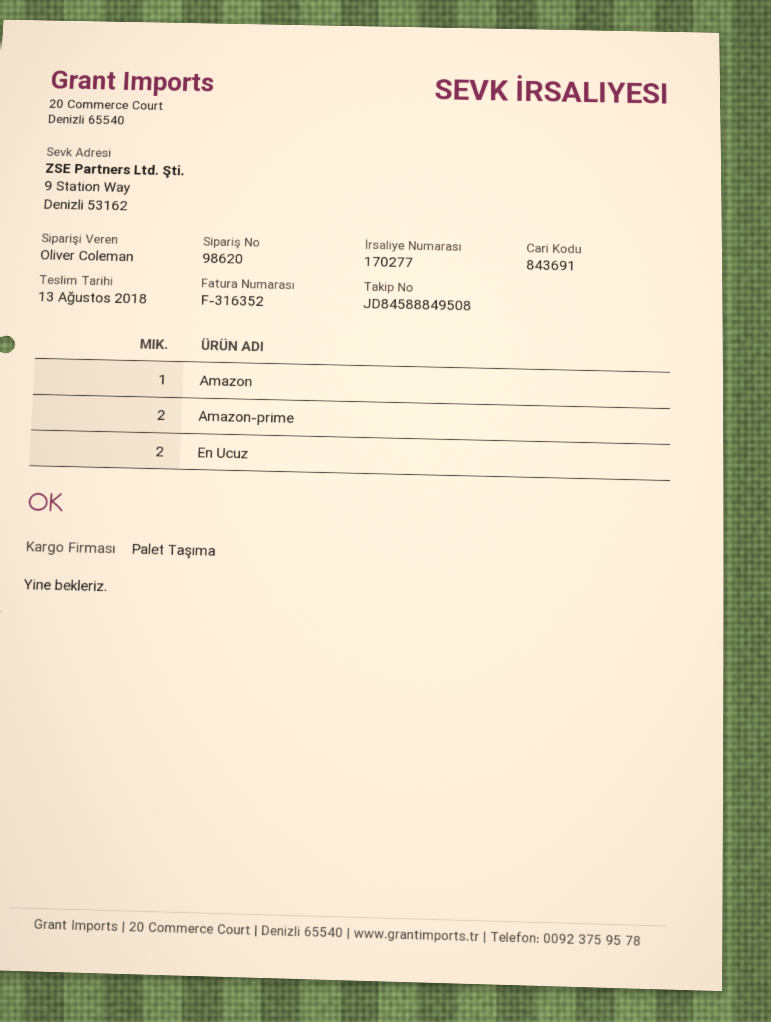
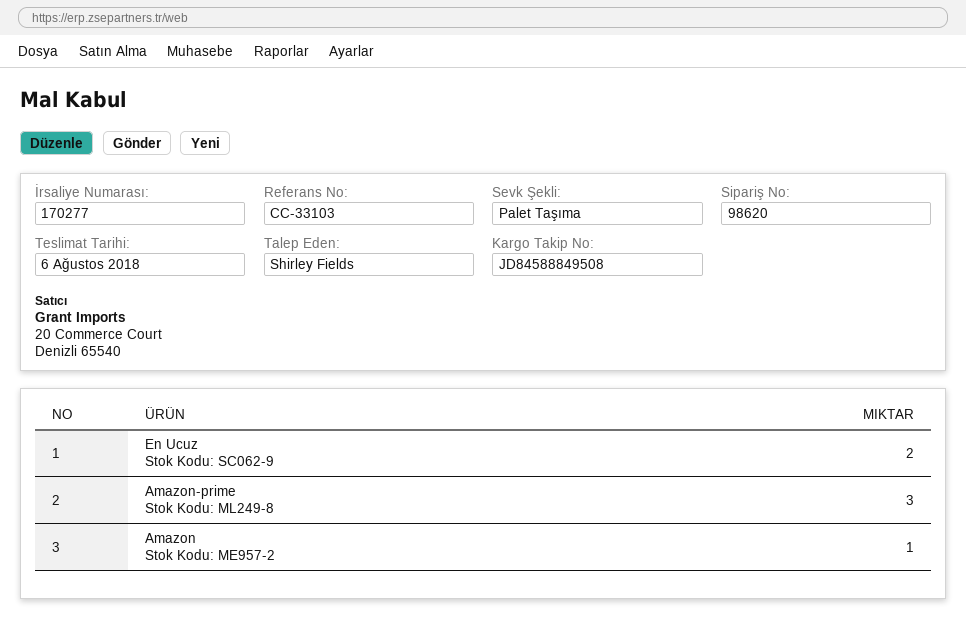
delivery date: 2018-08-13 -> 2018-08-06
ordered by: Oliver Coleman -> Shirley Fields
Amazon-prime: 2 -> 3

